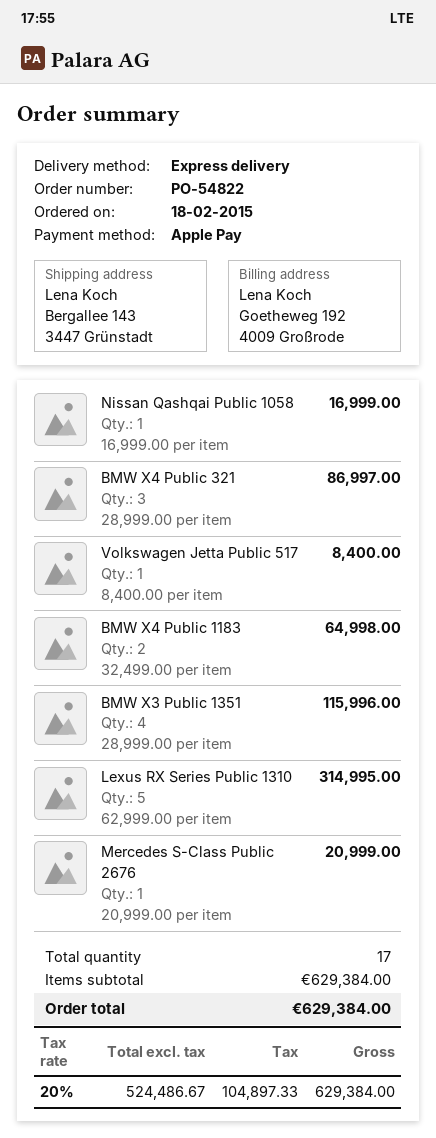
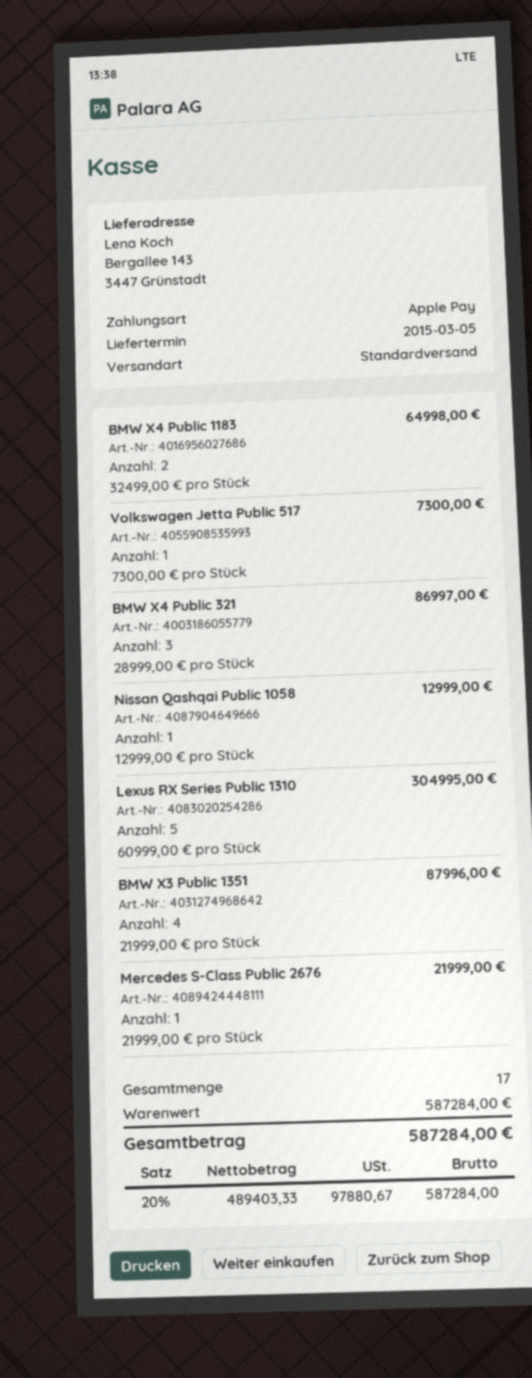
shipping method: express -> standard
Nissan Qashqai Public 1058: 1 x 16999.00 = 16999.00 -> 1 x 12999.00 = 12999.00
Volkswagen Jetta Public 517: 1 x 8400.00 = 8400.00 -> 1 x 7300.00 = 7300.00
BMW X3 Public 1351: 4 x 28999.00 = 115996.00 -> 4 x 21999.00 = 87996.00
Lexus RX Series Public 1310: 5 x 62999.00 = 314995.00 -> 5 x 60999.00 = 304995.00
Mercedes S-Class Public 2676: 1 x 20999.00 = 20999.00 -> 1 x 21999.00 = 21999.00
subtotal: 629384.00 -> 587284.00
net: 524486.67 -> 489403.33
tax: 20% = 104897.33 -> 20% = 97880.67
total: 629384.00 -> 587284.00

